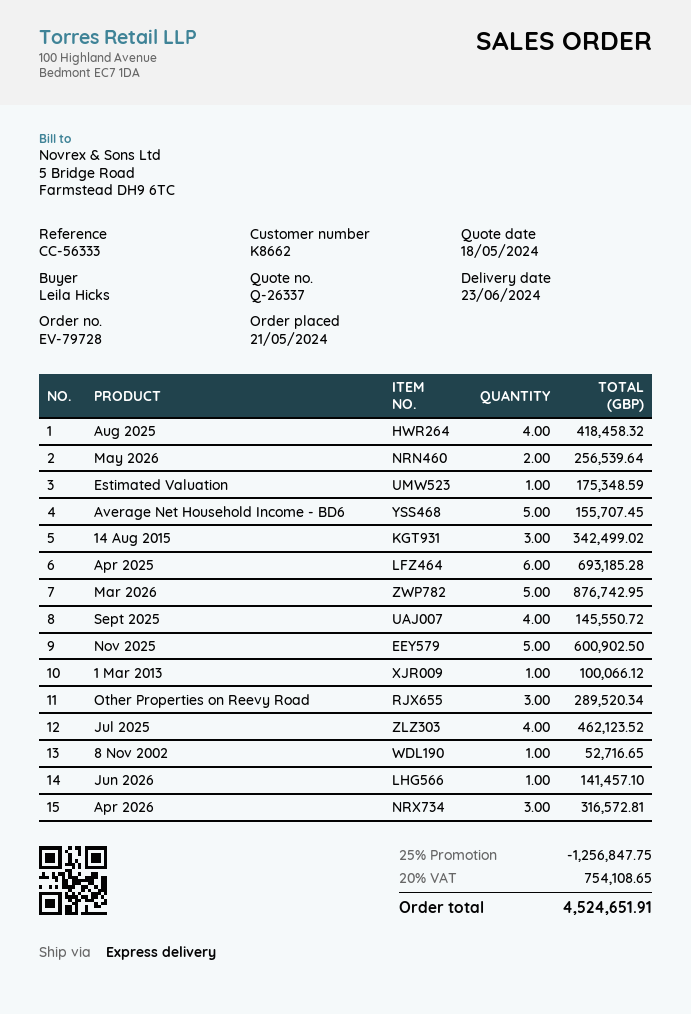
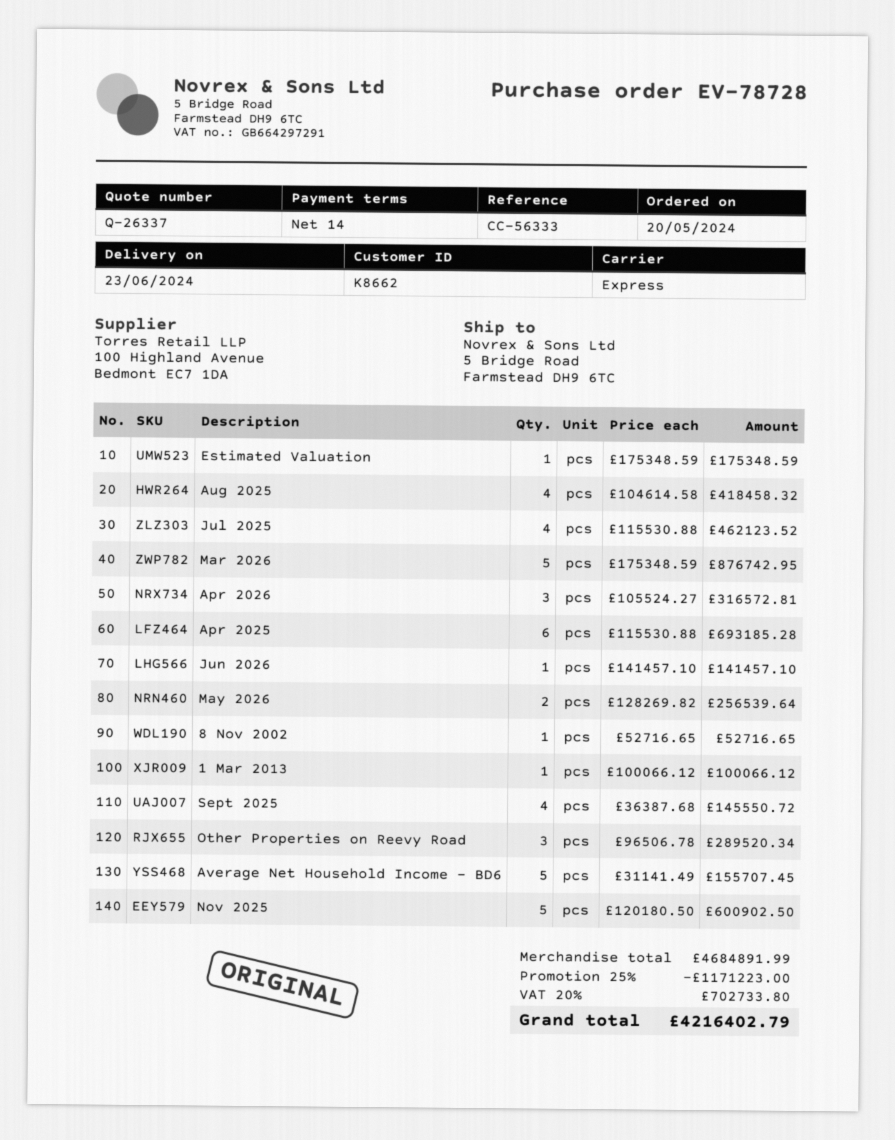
order number: EV-79728 -> EV-78728
order date: 2024-05-21 -> 2024-05-20
14 Aug 2015: 3 for 342499.02 -> none
discount: 25% = 1256847.75 -> 25% = 1171223.00
tax: 20% = 754108.65 -> 20% = 702733.80
total: 4524651.91 -> 4216402.79

